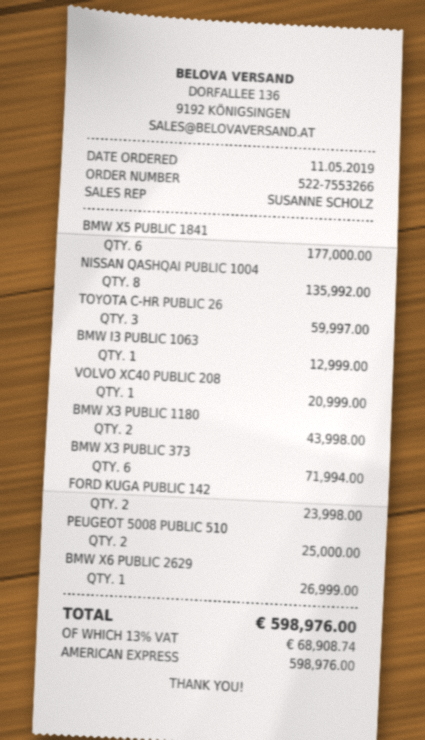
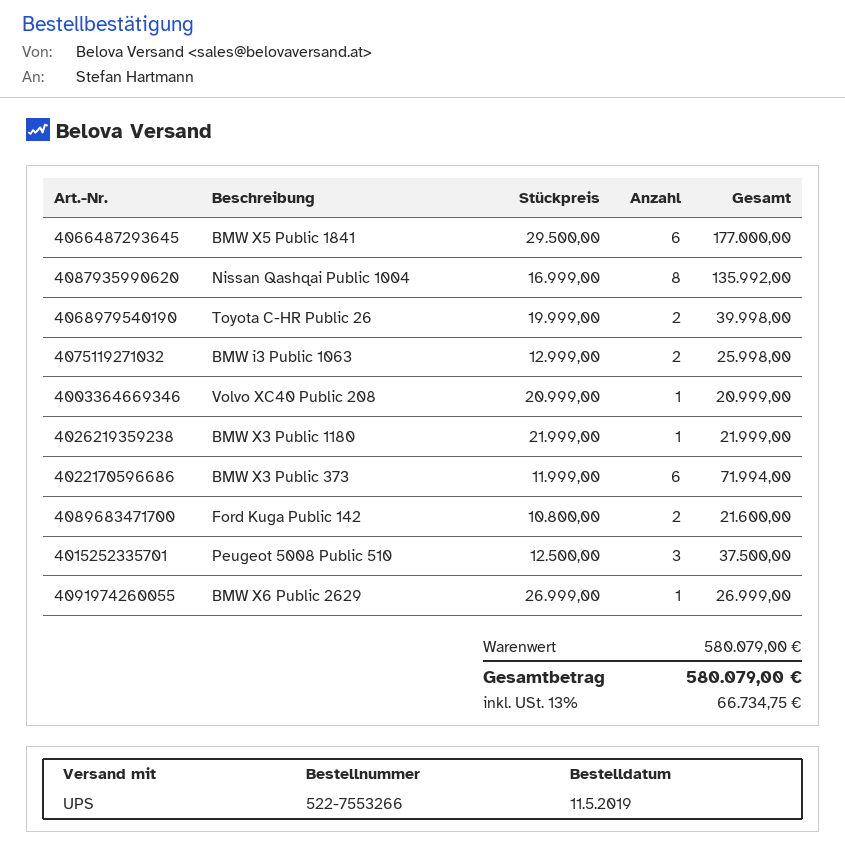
TOYOTA C-HR PUBLIC 26: 3 for 59997.00 -> 2 for 39998.00
BMW I3 PUBLIC 1063: 1 for 12999.00 -> 2 for 25998.00
BMW X3 PUBLIC 1180: 2 for 43998.00 -> 1 for 21999.00
FORD KUGA PUBLIC 142: 2 for 23998.00 -> 2 for 21600.00
PEUGEOT 5008 PUBLIC 510: 2 for 25000.00 -> 3 for 37500.00
tax: 13% = 68908.74 -> 13% = 66734.75
total: 598976.00 -> 580079.00

